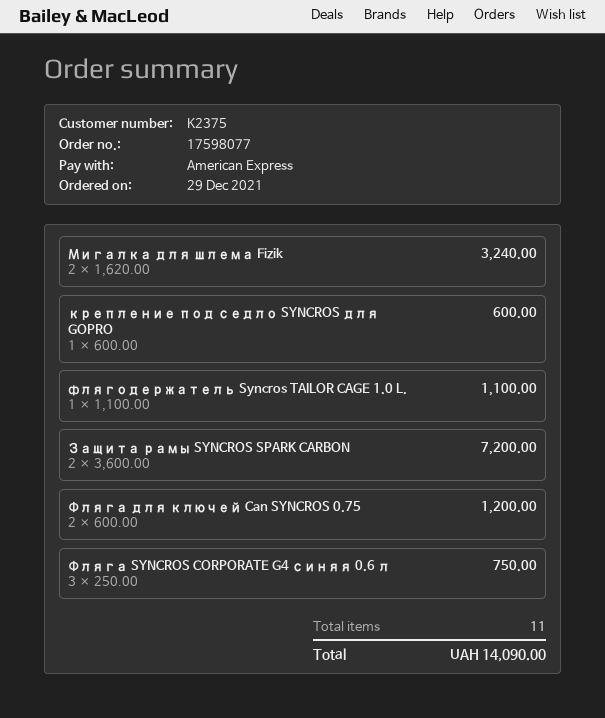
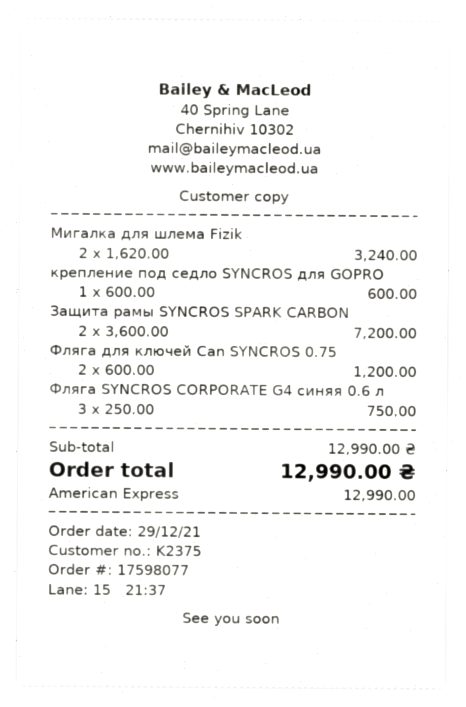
флягодержатель Syncros TAILOR CAGE 1.0 L.: 1 x 1100.00 = 1100.00 -> none
total: 14090.00 -> 12990.00

